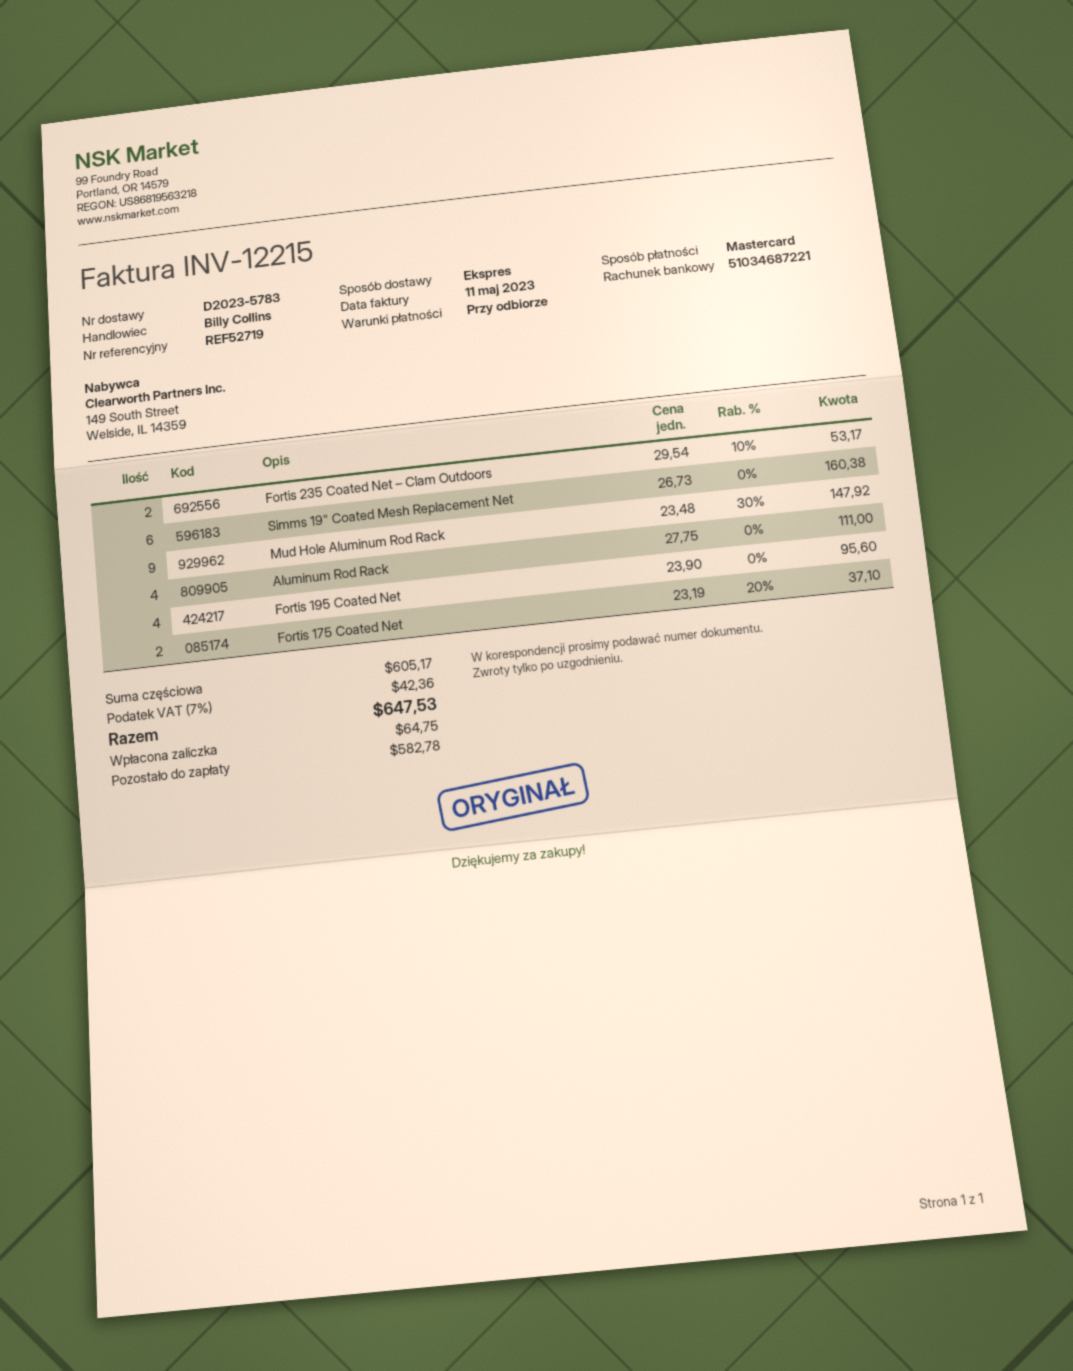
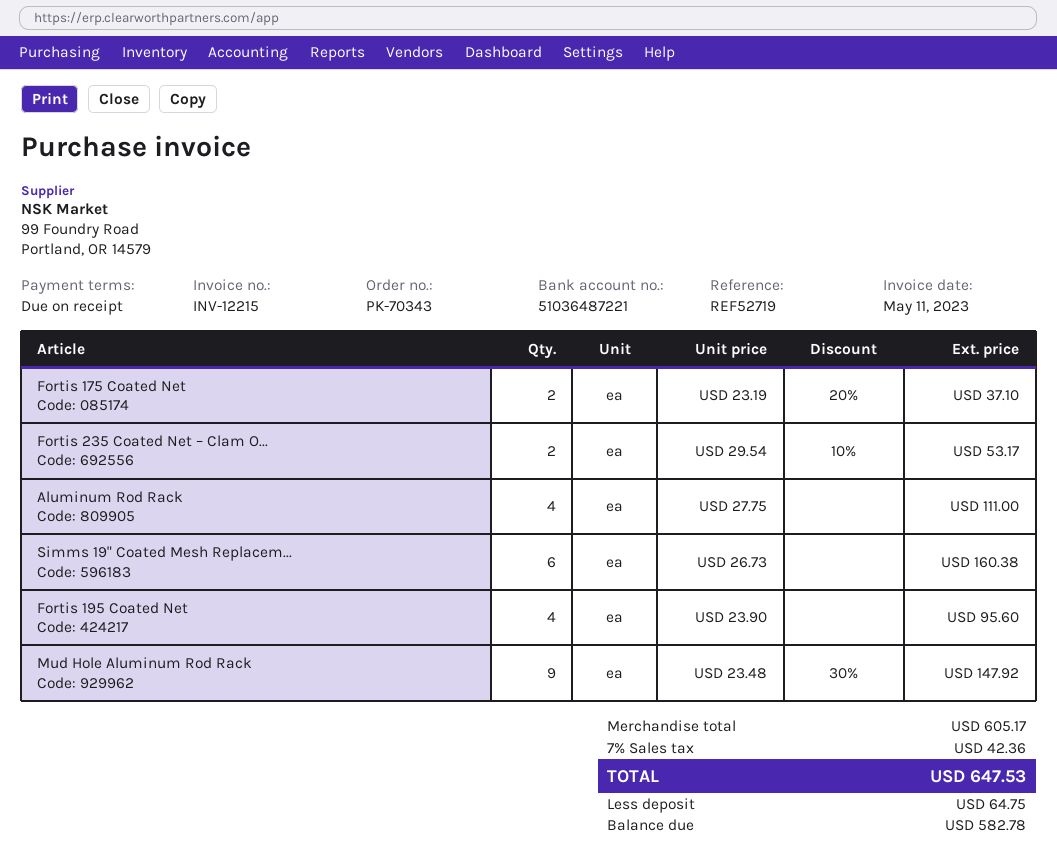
bank account: 51034687221 -> 51036487221

